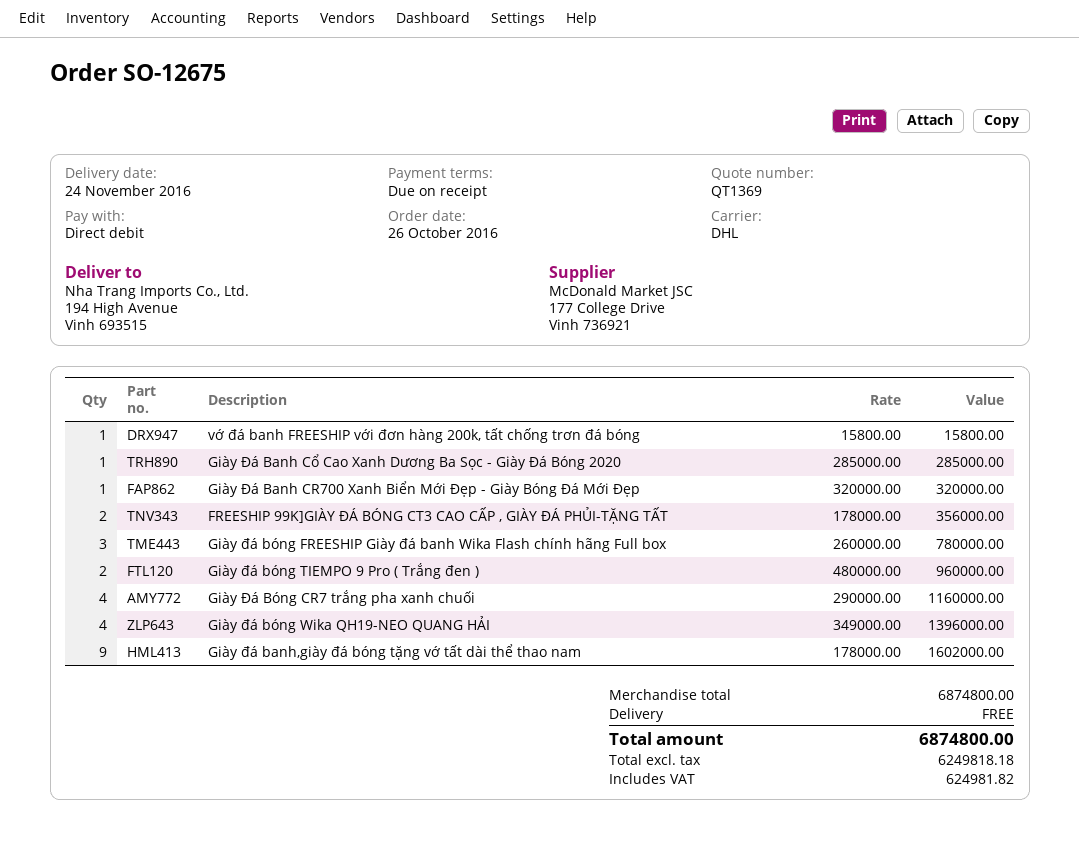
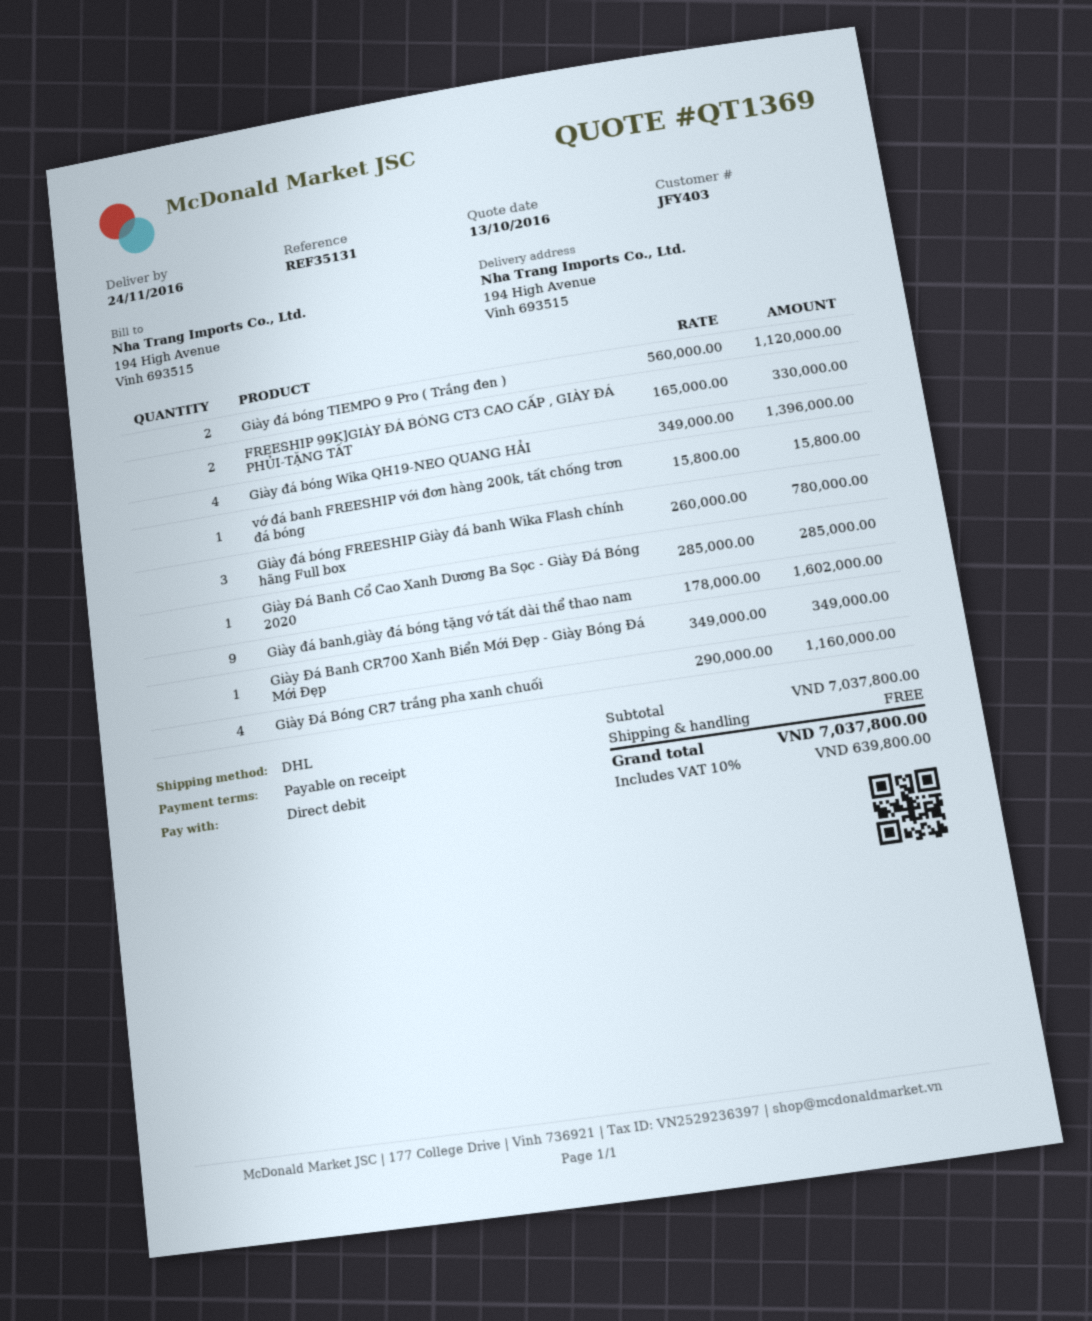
Giày Đá Banh CR700 Xanh Biển Mới Đẹp - Giày Bóng Đá Mới Đẹp: 1 x 320000.00 = 320000.00 -> 1 x 349000.00 = 349000.00
FREESHIP 99K]GIÀY ĐÁ BÓNG CT3 CAO CẤP , GIÀY ĐÁ PHỦI-TẶNG TẤT: 2 x 178000.00 = 356000.00 -> 2 x 165000.00 = 330000.00
Giày đá bóng TIEMPO 9 Pro ( Trắng đen ): 2 x 480000.00 = 960000.00 -> 2 x 560000.00 = 1120000.00
subtotal: 6874800.00 -> 7037800.00
tax: 624981.82 -> 639800.00
total: 6874800.00 -> 7037800.00

